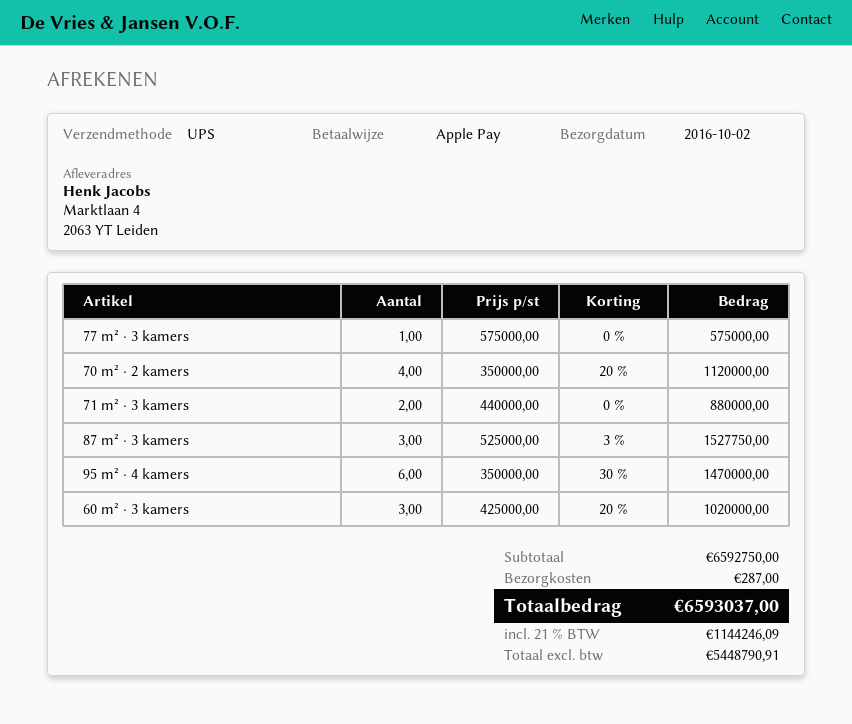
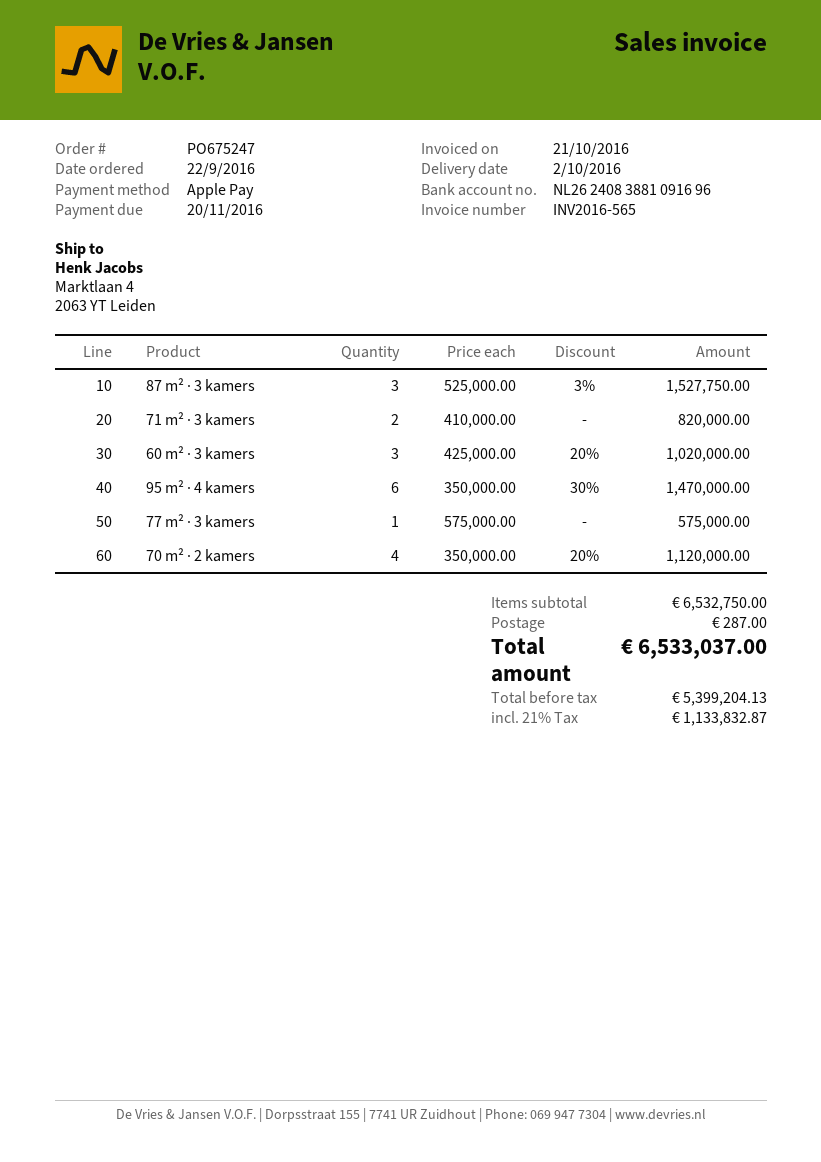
71 m² · 3 kamers: 2 x 440000.00 = 880000.00 -> 2 x 410000.00 = 820000.00
subtotal: 6592750.00 -> 6532750.00
net: 5448790.91 -> 5399204.13
tax: 21% = 1144246.09 -> 21% = 1133832.87
total: 6593037.00 -> 6533037.00

